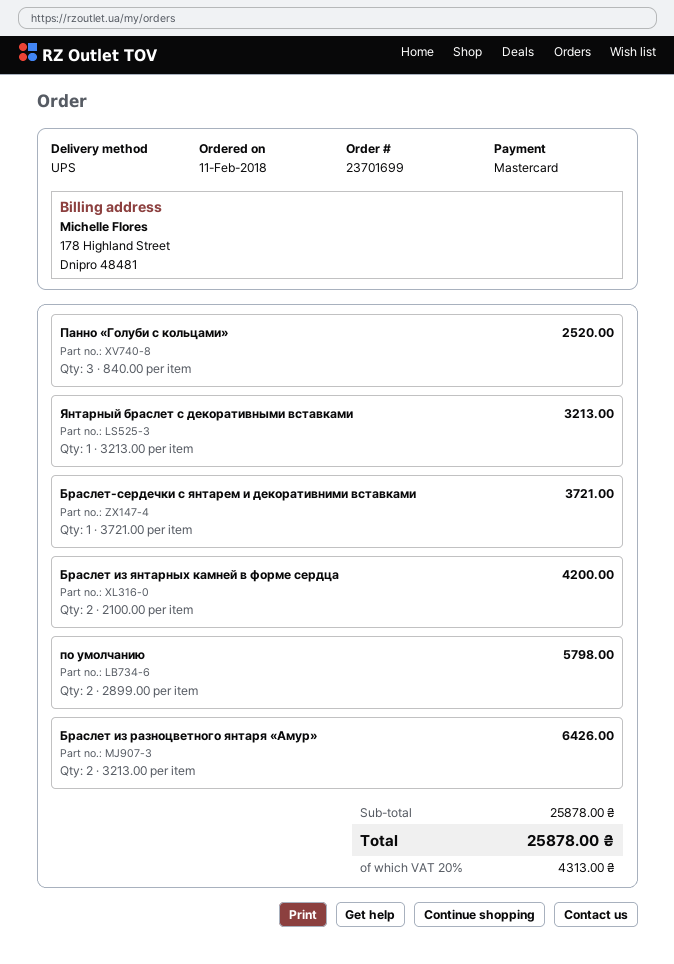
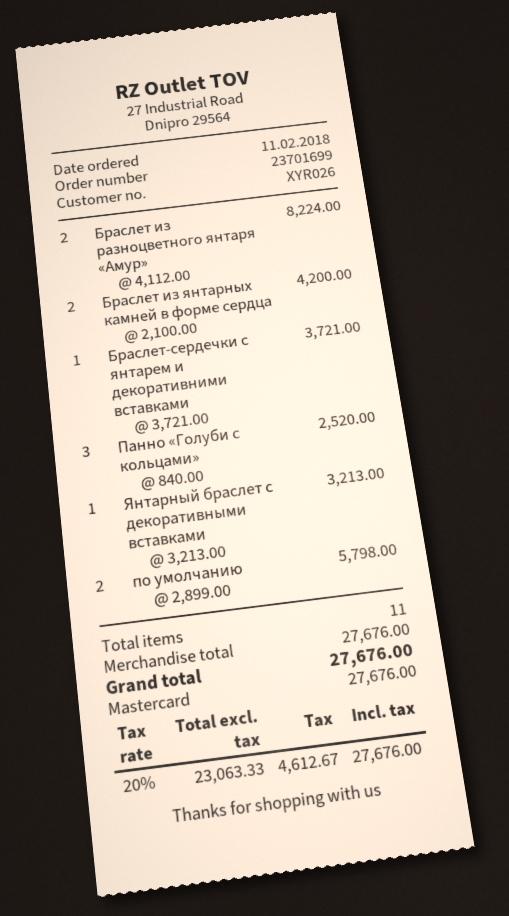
Браслет из разноцветного янтаря «Амур»: 2 x 3213.00 = 6426.00 -> 2 x 4112.00 = 8224.00
subtotal: 25878.00 -> 27676.00
tax: 20% = 4313.00 -> 20% = 4612.67
total: 25878.00 -> 27676.00

